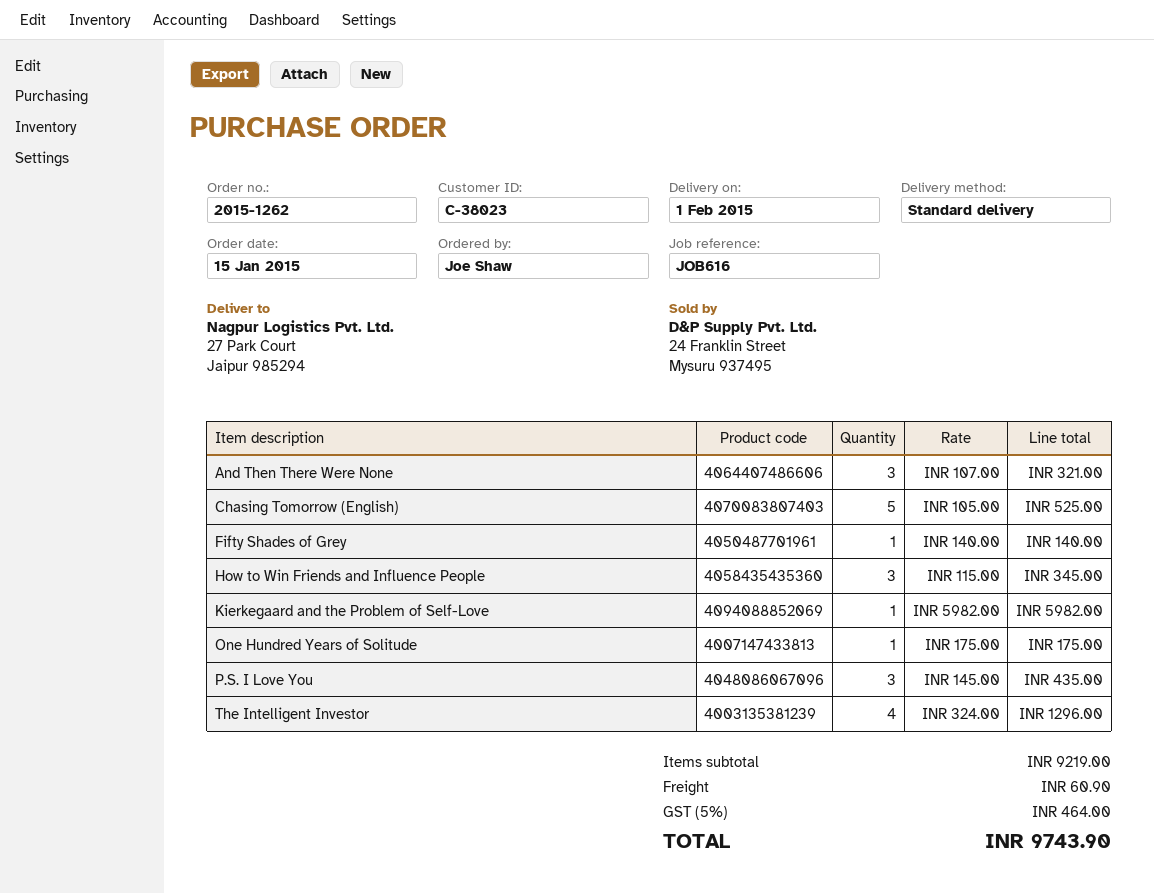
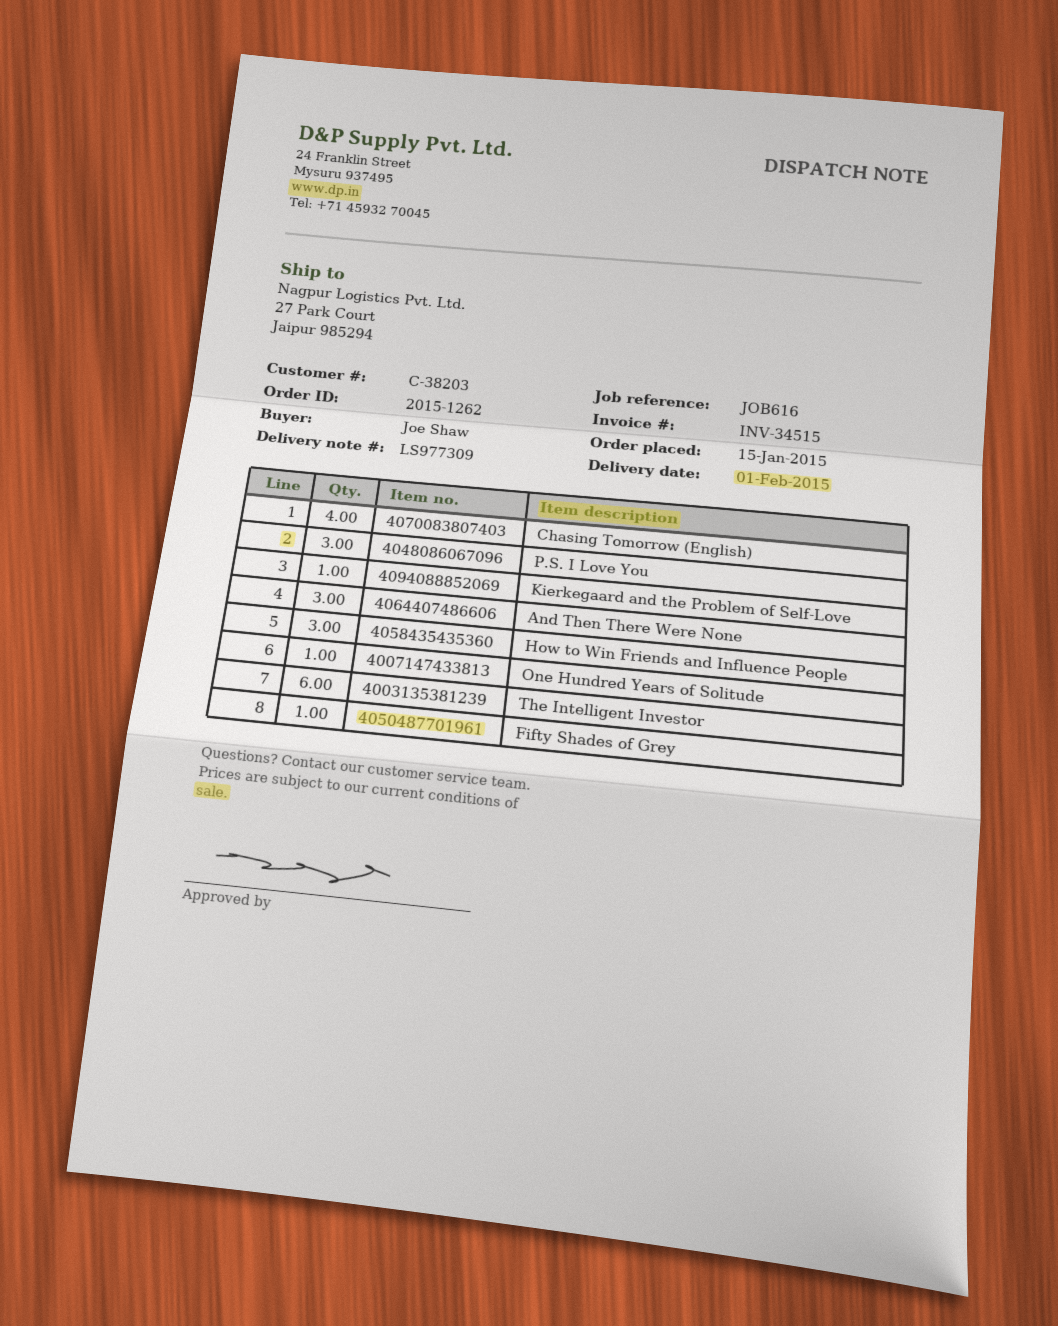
customer number: C-38023 -> C-38203
Chasing Tomorrow (English): 5 -> 4
The Intelligent Investor: 4 -> 6

